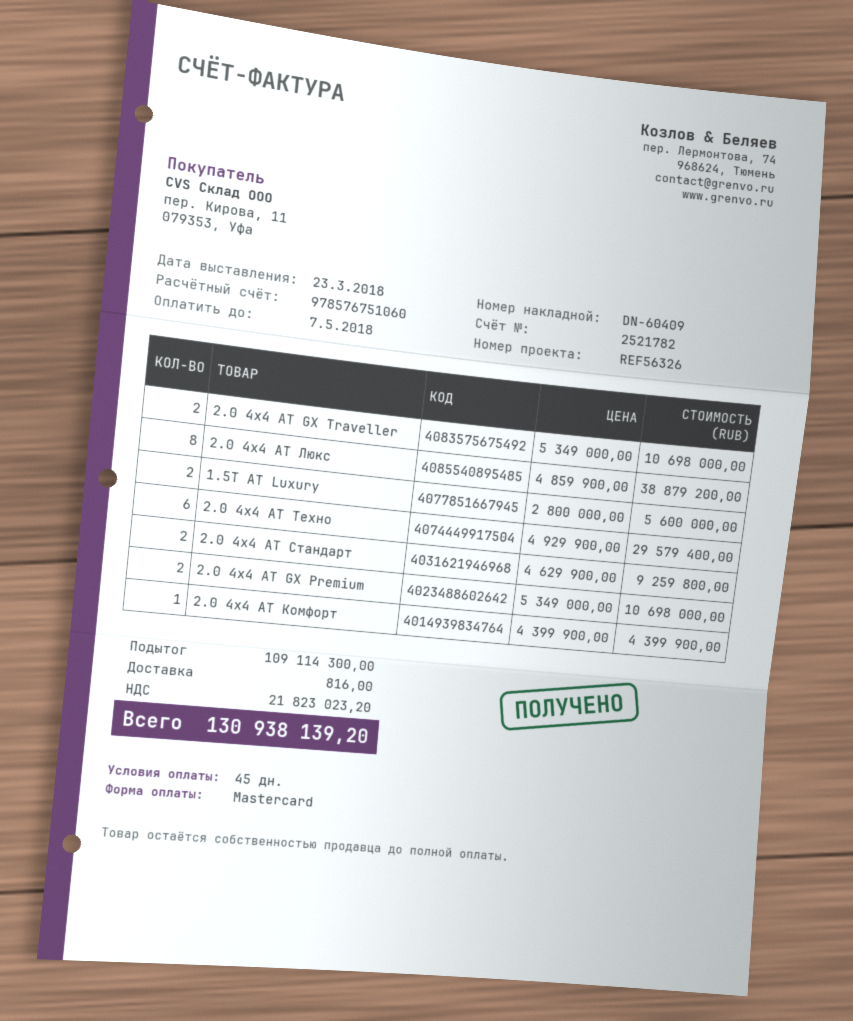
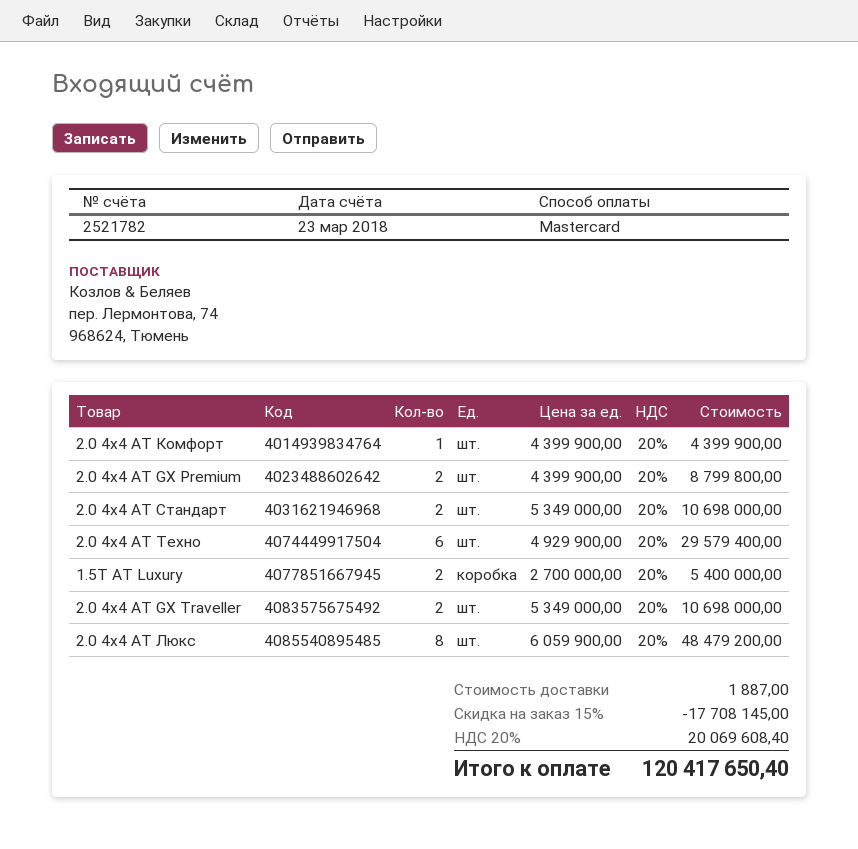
2.0 4x4 AT Люкс: 8 x 4859900.00 = 38879200.00 -> 8 x 6059900.00 = 48479200.00
1.5T AT Luxury: 2 x 2800000.00 = 5600000.00 -> 2 x 2700000.00 = 5400000.00
2.0 4x4 AT Стандарт: 2 x 4629900.00 = 9259800.00 -> 2 x 5349000.00 = 10698000.00
2.0 4x4 AT GX Premium: 2 x 5349000.00 = 10698000.00 -> 2 x 4399900.00 = 8799800.00
discount: none -> 15% = 17708145.00
shipping: 816.00 -> 1887.00
tax: 21823023.20 -> 20069608.40
total: 130938139.20 -> 120417650.40

